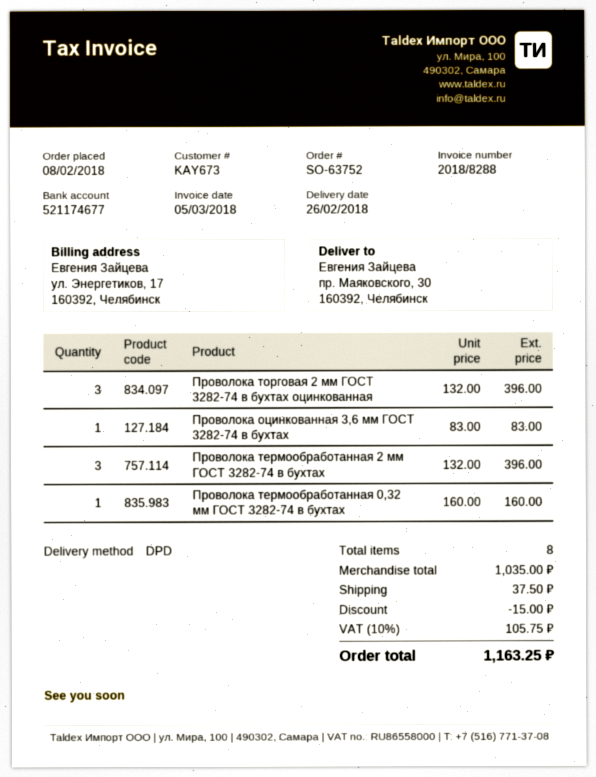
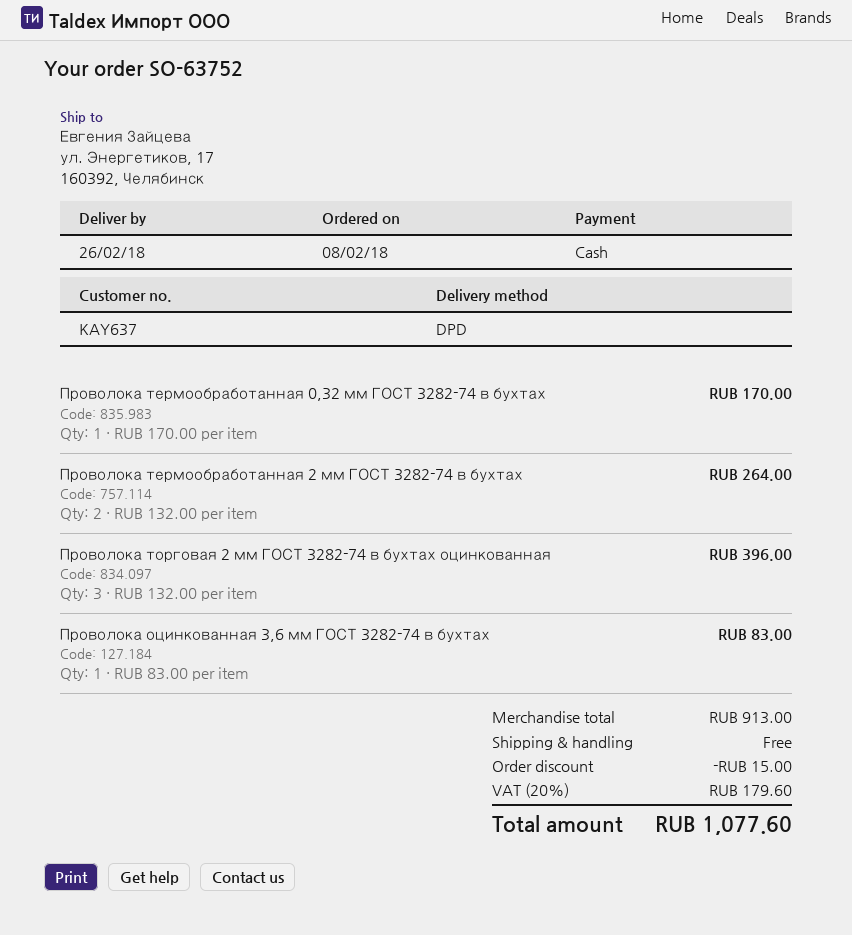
customer number: KAY673 -> KAY637
ship to: пр. Маяковского, 30, 160392, Челябинск -> ул. Энергетиков, 17, 160392, Челябинск
Проволока термообработанная 2 мм ГОСТ 3282-74 в бухтах: 3 x 132.00 = 396.00 -> 2 x 132.00 = 264.00
Проволока термообработанная 0,32 мм ГОСТ 3282-74 в бухтах: 1 x 160.00 = 160.00 -> 1 x 170.00 = 170.00
subtotal: 1035.00 -> 913.00
shipping: 37.50 -> 0.00
tax: 10% = 105.75 -> 20% = 179.60
total: 1163.25 -> 1077.60

